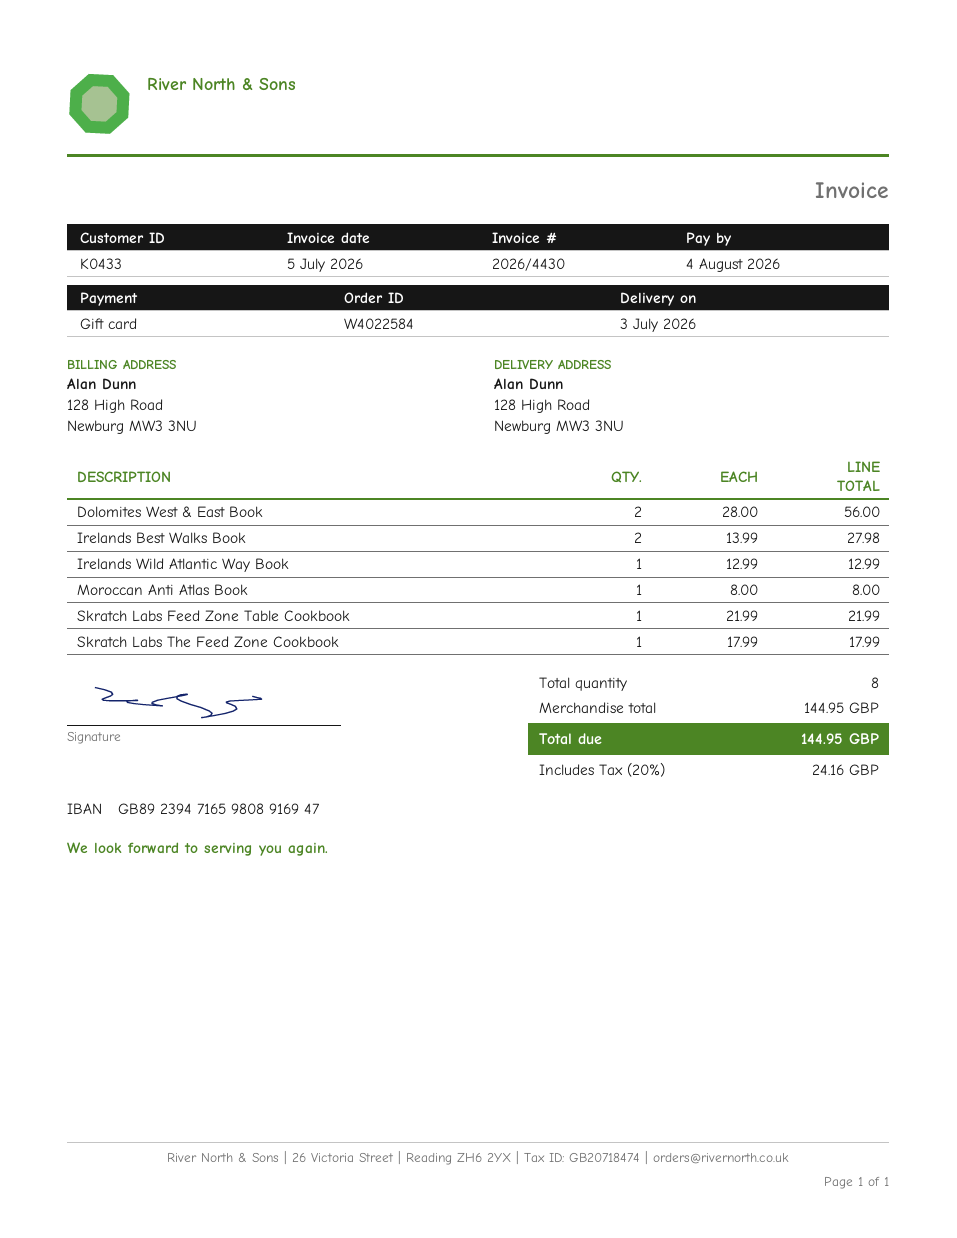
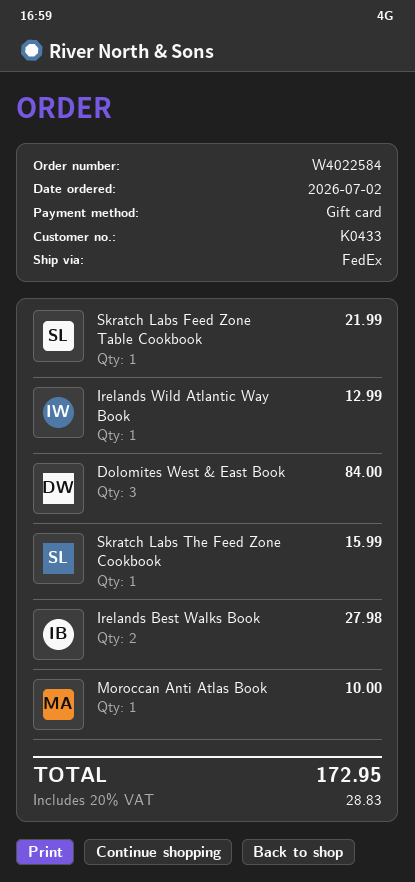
Dolomites West & East Book: 2 for 56.00 -> 3 for 84.00
Moroccan Anti Atlas Book: 1 for 8.00 -> 1 for 10.00
Skratch Labs The Feed Zone Cookbook: 1 for 17.99 -> 1 for 15.99
tax: 20% = 24.16 -> 20% = 28.83
total: 144.95 -> 172.95

